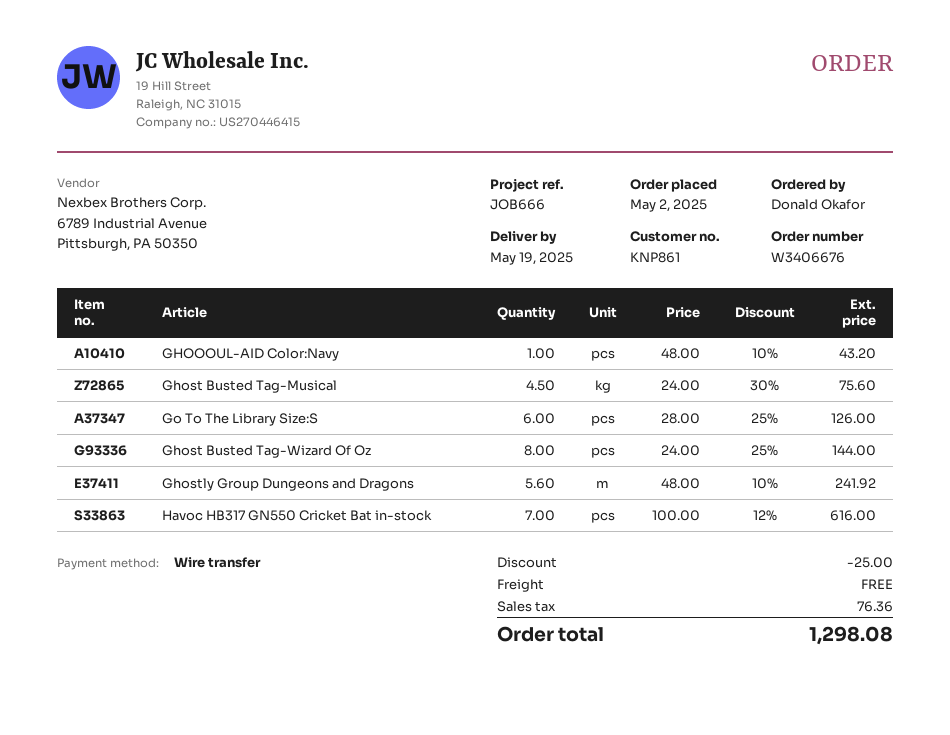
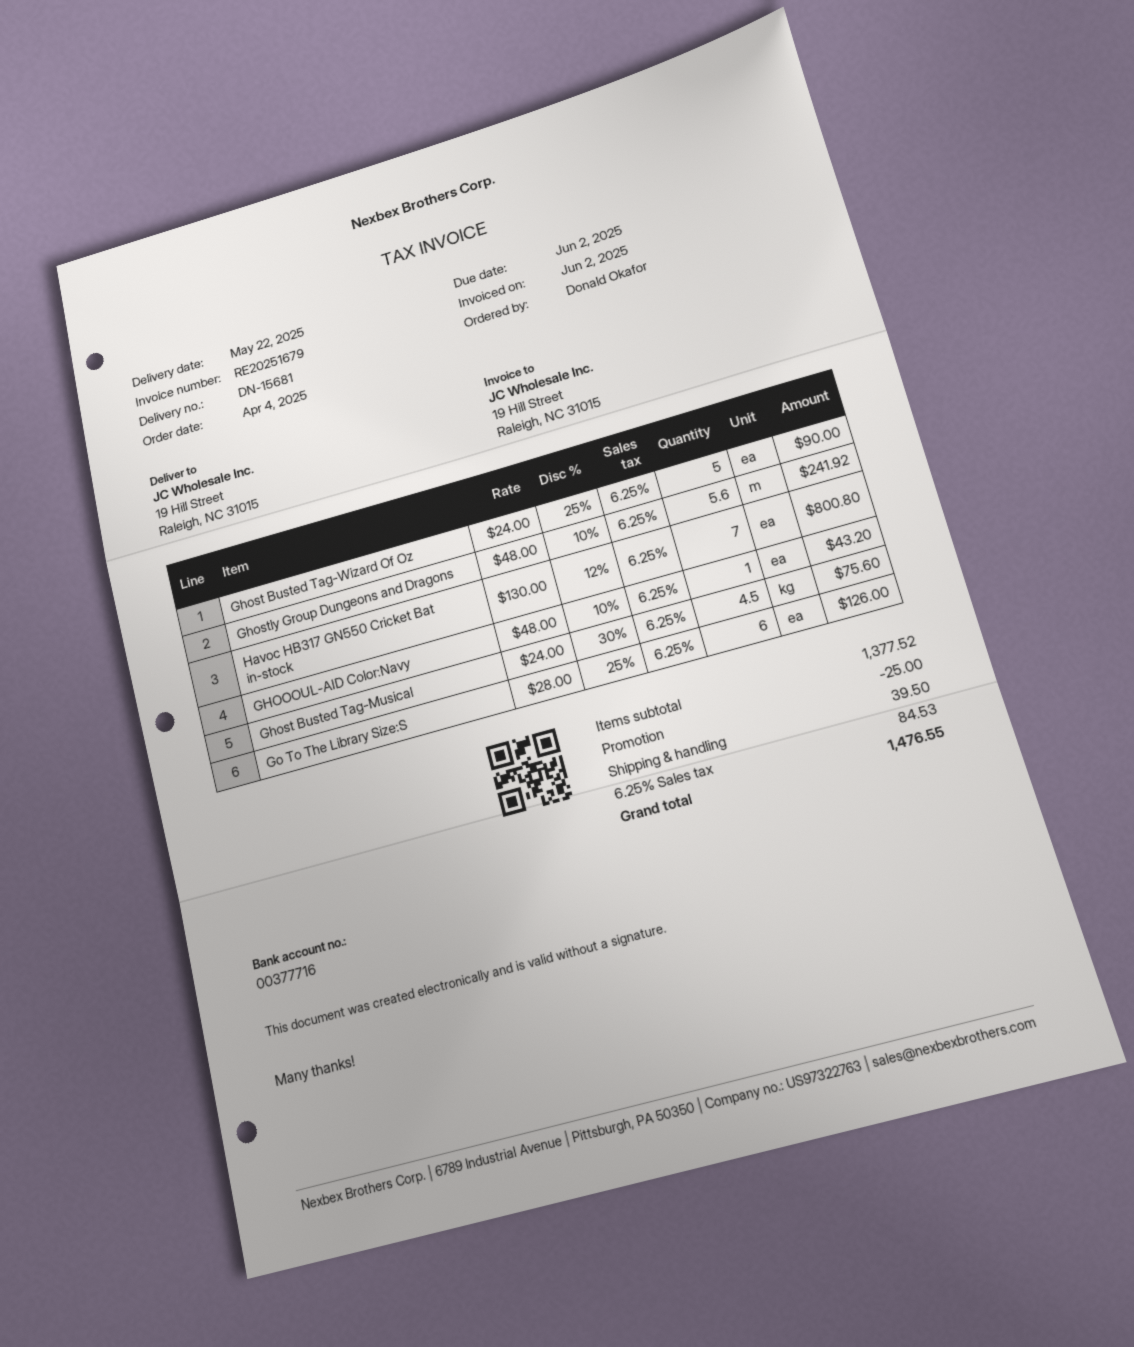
order date: 2025-05-02 -> 2025-04-04
delivery date: 2025-05-19 -> 2025-05-22
Ghost Busted Tag-Wizard Of Oz: 8 x 24.00 - 25% = 144.00 -> 5 x 24.00 - 25% = 90.00
Havoc HB317 GN550 Cricket Bat in-stock: 7 x 100.00 - 12% = 616.00 -> 7 x 130.00 - 12% = 800.80
shipping: 0.00 -> 39.50
tax: 76.36 -> 84.53
total: 1298.08 -> 1476.55

